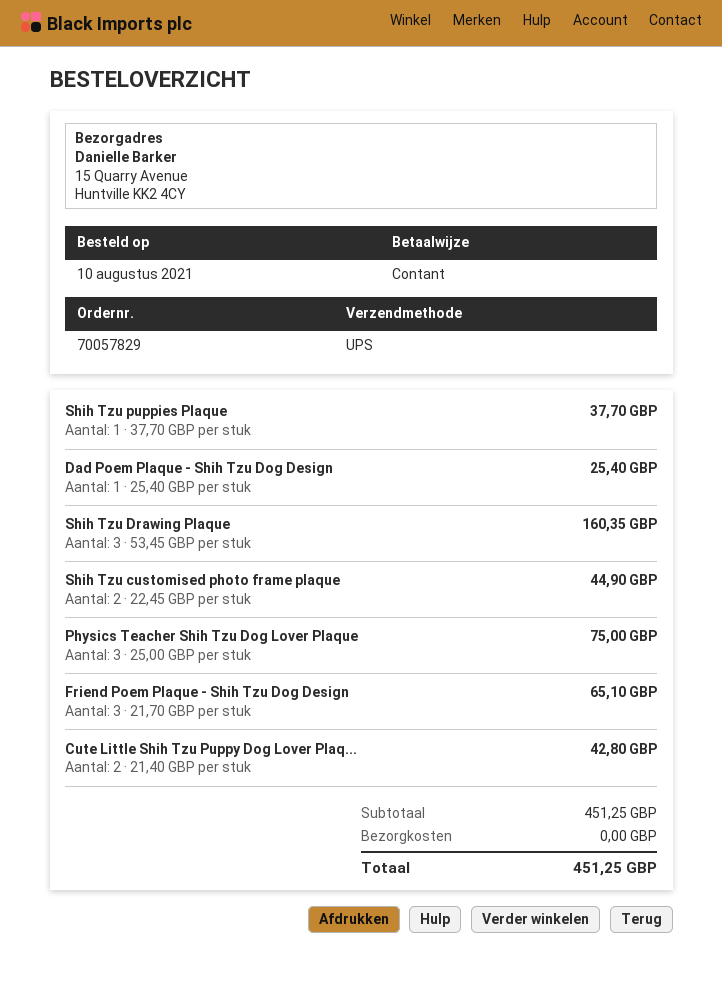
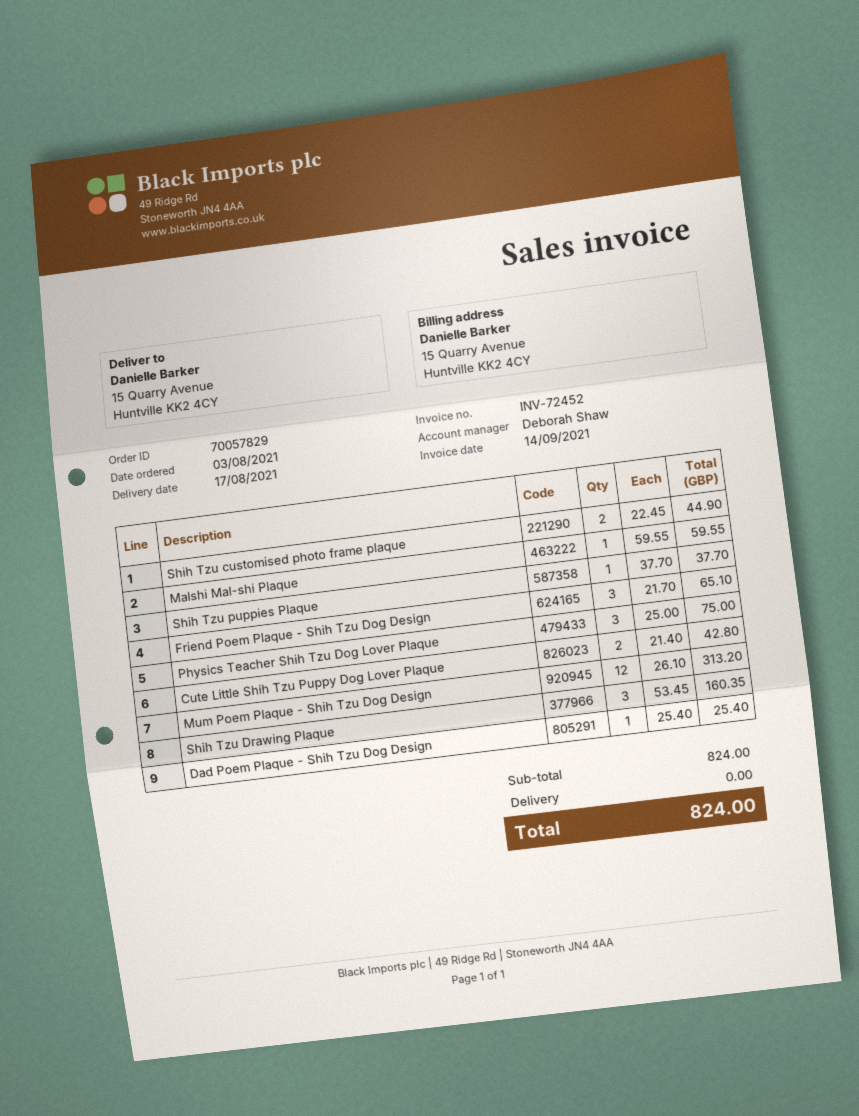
order date: 2021-08-10 -> 2021-08-03
Malshi Mal-shi Plaque: none -> 1 x 59.55 = 59.55
Mum Poem Plaque - Shih Tzu Dog Design: none -> 12 x 26.10 = 313.20
subtotal: 451.25 -> 824.00
total: 451.25 -> 824.00

